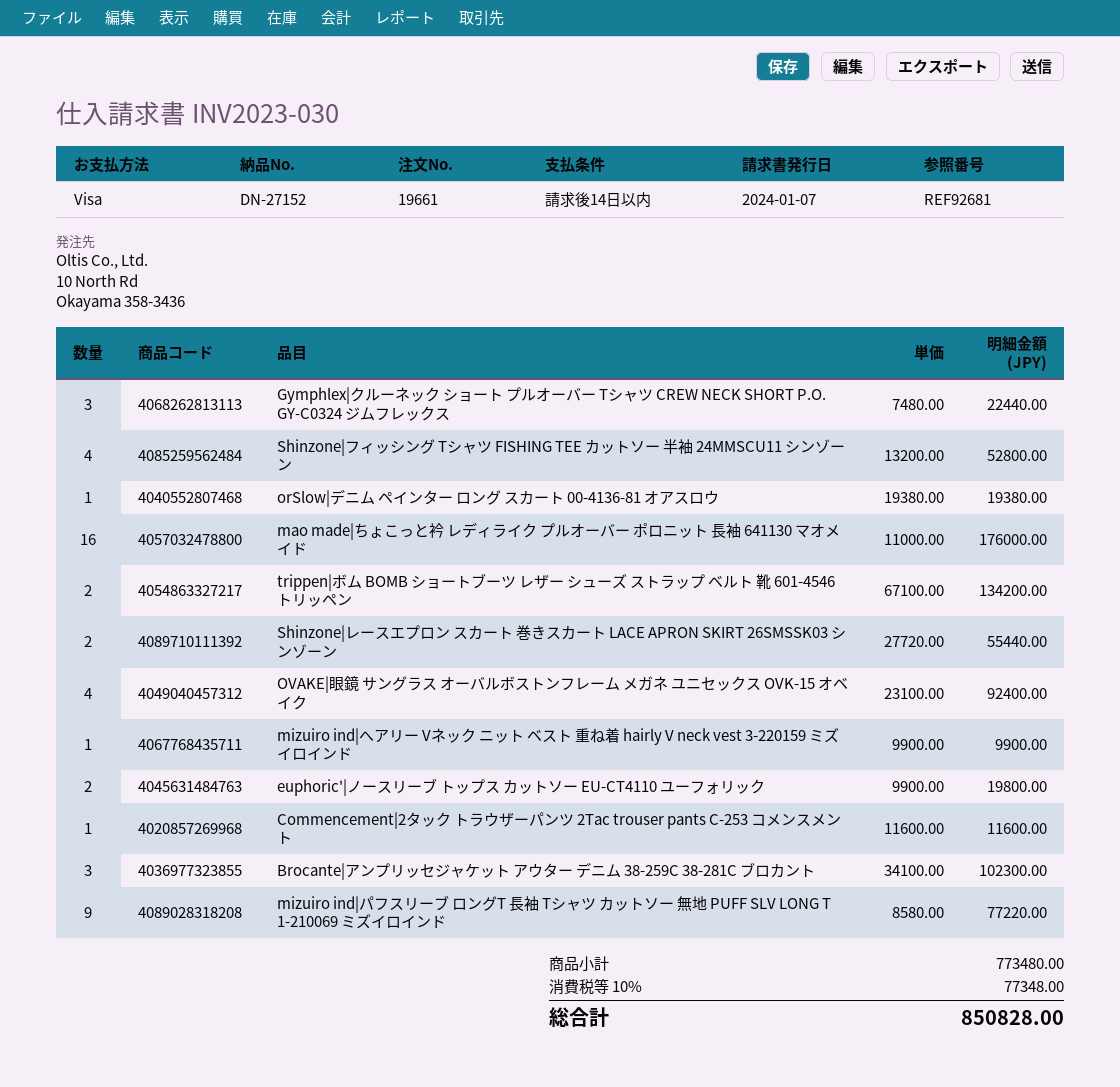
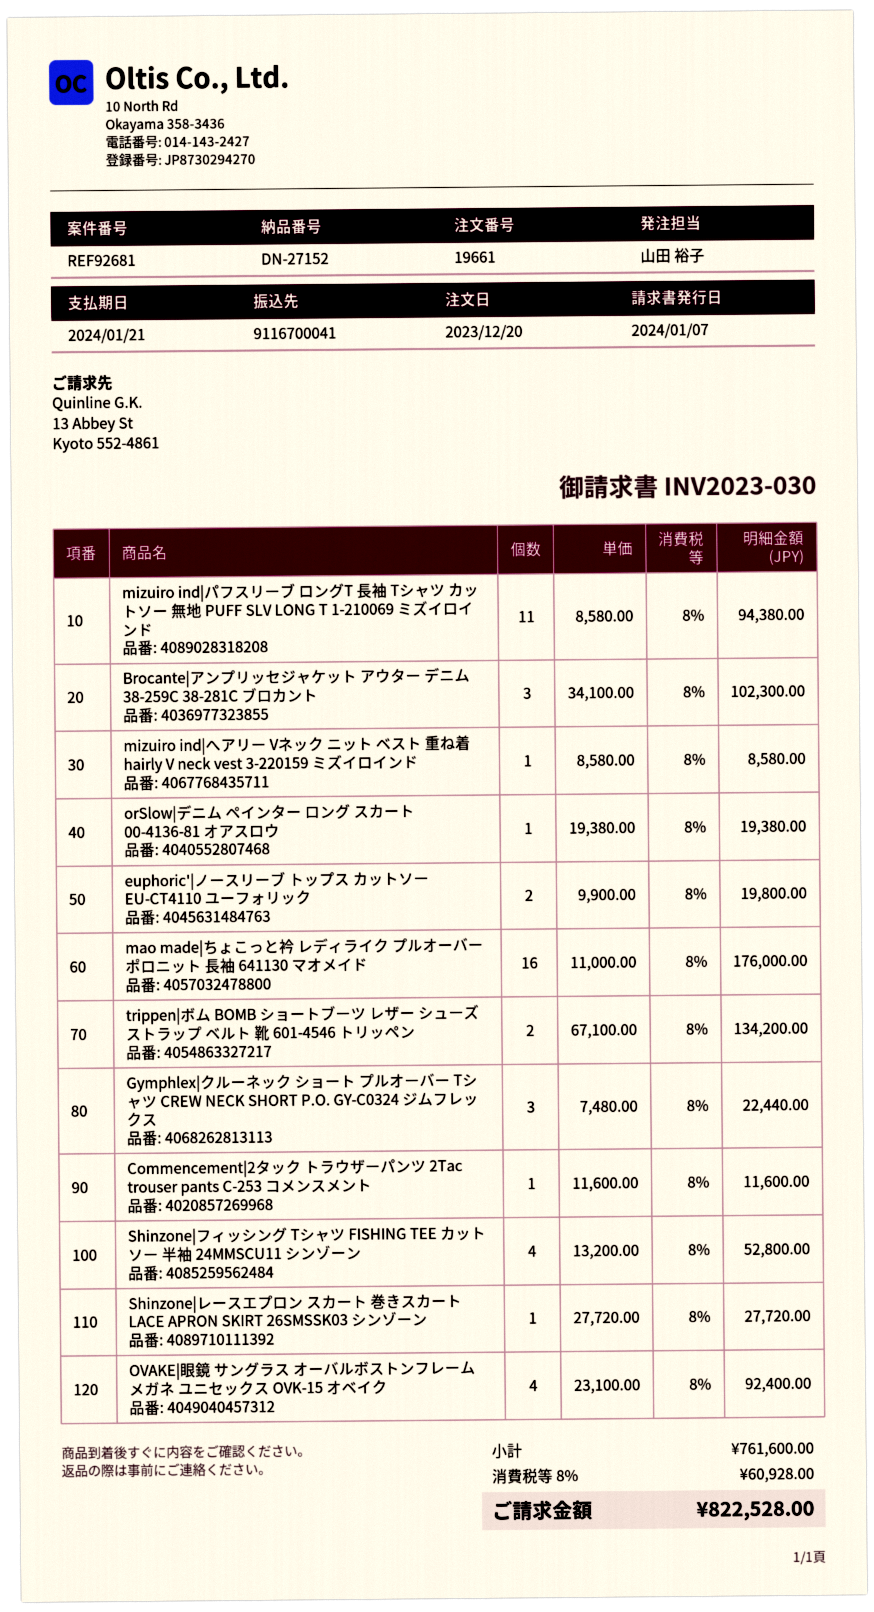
Shinzone|レースエプロン スカート 巻きスカート LACE APRON SKIRT 26SMSSK03 シンゾーン: 2 x 27720.00 = 55440.00 -> 1 x 27720.00 = 27720.00
mizuiro ind|へアリー Vネック ニット ベスト 重ね着 hairly V neck vest 3-220159 ミズイロインド: 1 x 9900.00 = 9900.00 -> 1 x 8580.00 = 8580.00
mizuiro ind|パフスリーブ ロングT 長袖 Tシャツ カットソー 無地 PUFF SLV LONG T 1-210069 ミズイロインド: 9 x 8580.00 = 77220.00 -> 11 x 8580.00 = 94380.00
subtotal: 773480.00 -> 761600.00
tax: 10% = 77348.00 -> 8% = 60928.00
total: 850828.00 -> 822528.00

